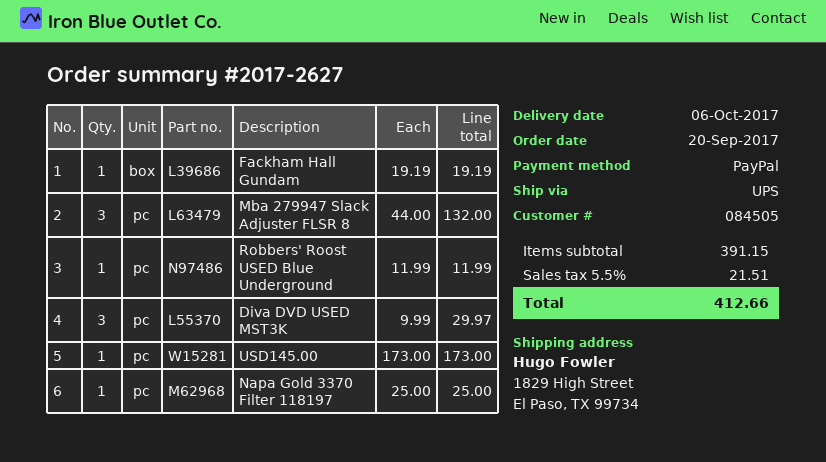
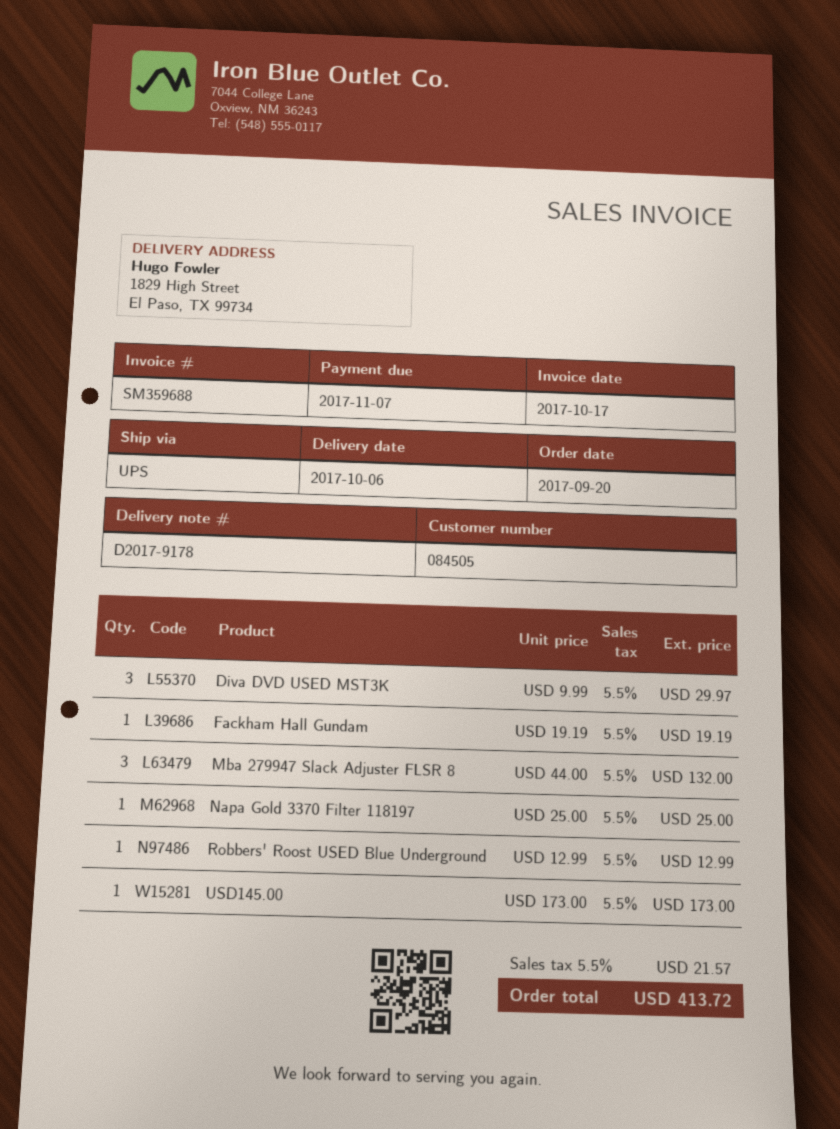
Robbers' Roost USED Blue Underground: 1 x 11.99 = 11.99 -> 1 x 12.99 = 12.99
tax: 5.5% = 21.51 -> 5.5% = 21.57
total: 412.66 -> 413.72

